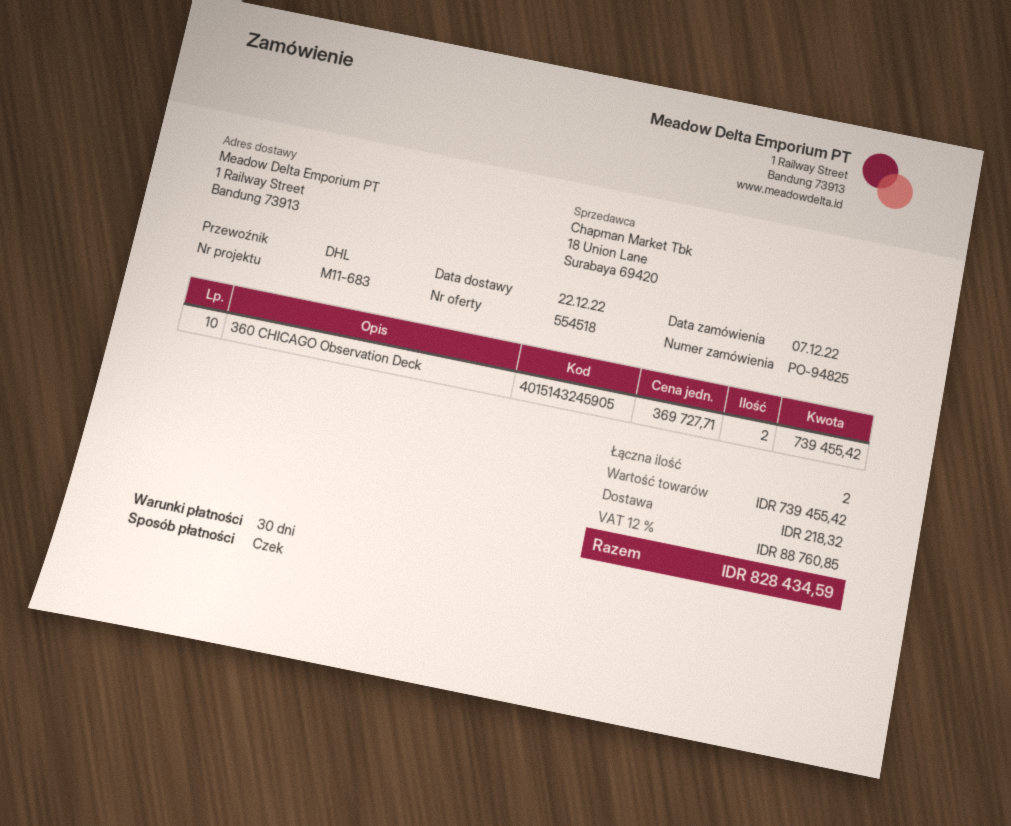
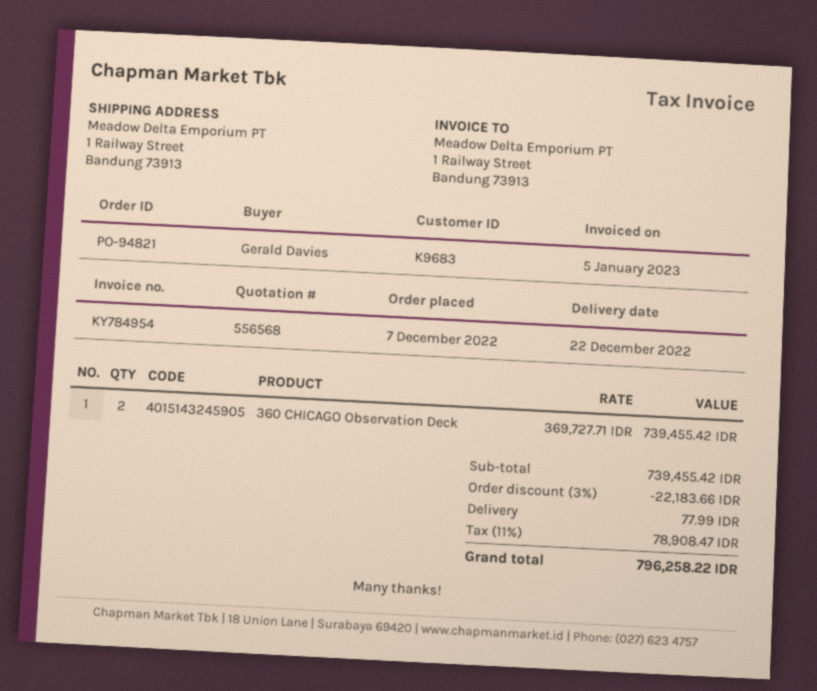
quote number: 554518 -> 556568
order number: PO-94825 -> PO-94821
discount: none -> 3% = 22183.66
shipping: 218.32 -> 77.99
tax: 12% = 88760.85 -> 11% = 78908.47
total: 828434.59 -> 796258.22

